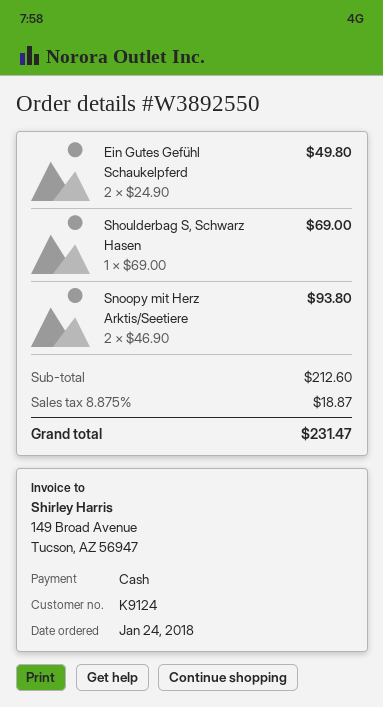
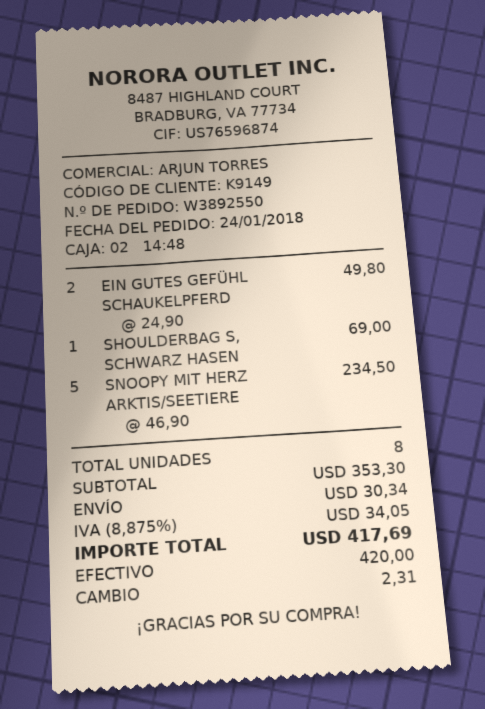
customer number: K9124 -> K9149
Snoopy mit Herz Arktis/Seetiere: 2 x 46.90 = 93.80 -> 5 x 46.90 = 234.50
subtotal: 212.60 -> 353.30
shipping: none -> 30.34
tax: 8.875% = 18.87 -> 8.875% = 34.05
total: 231.47 -> 417.69

